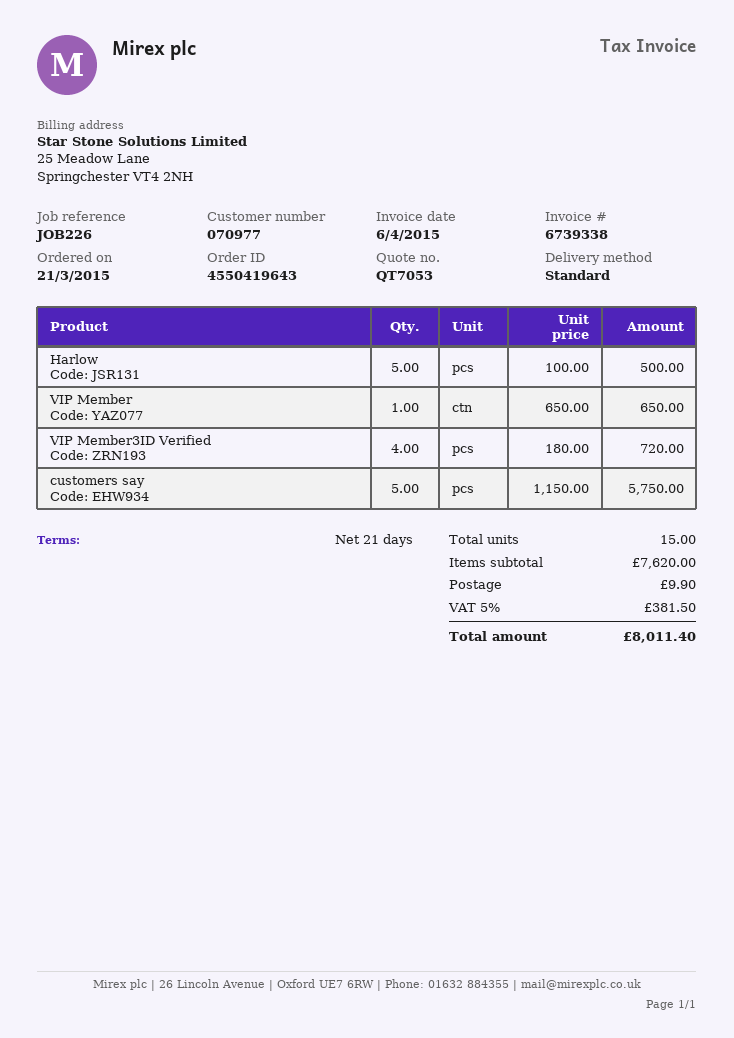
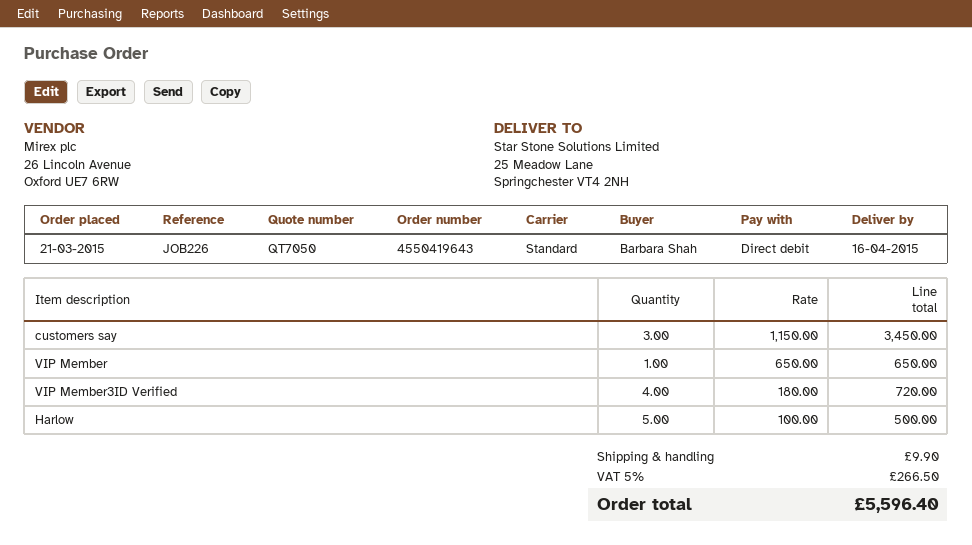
quote number: QT7053 -> QT7050
customers say: 5 x 1150.00 = 5750.00 -> 3 x 1150.00 = 3450.00
tax: 5% = 381.50 -> 5% = 266.50
total: 8011.40 -> 5596.40

